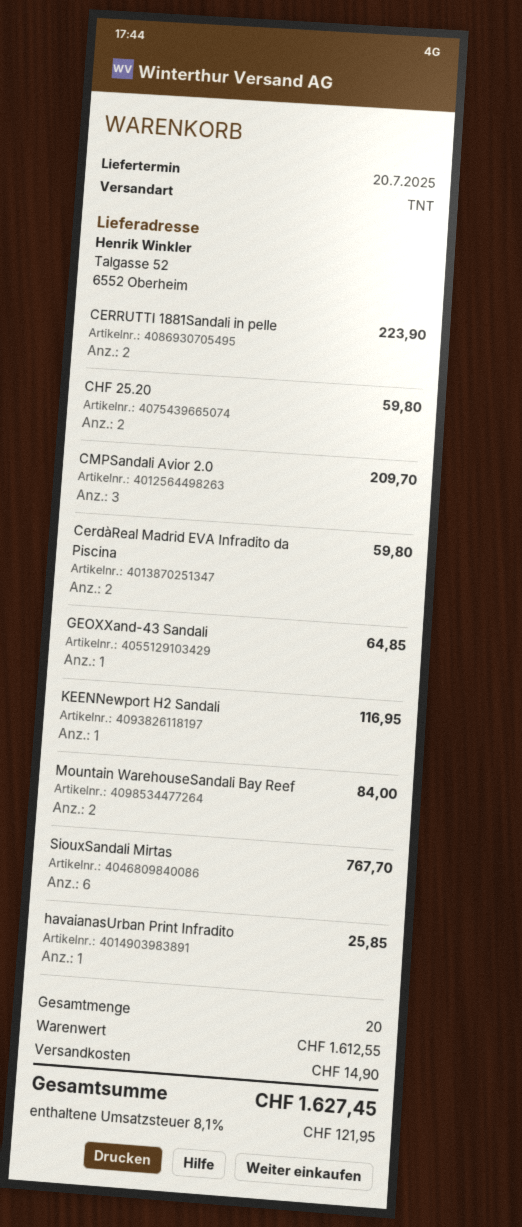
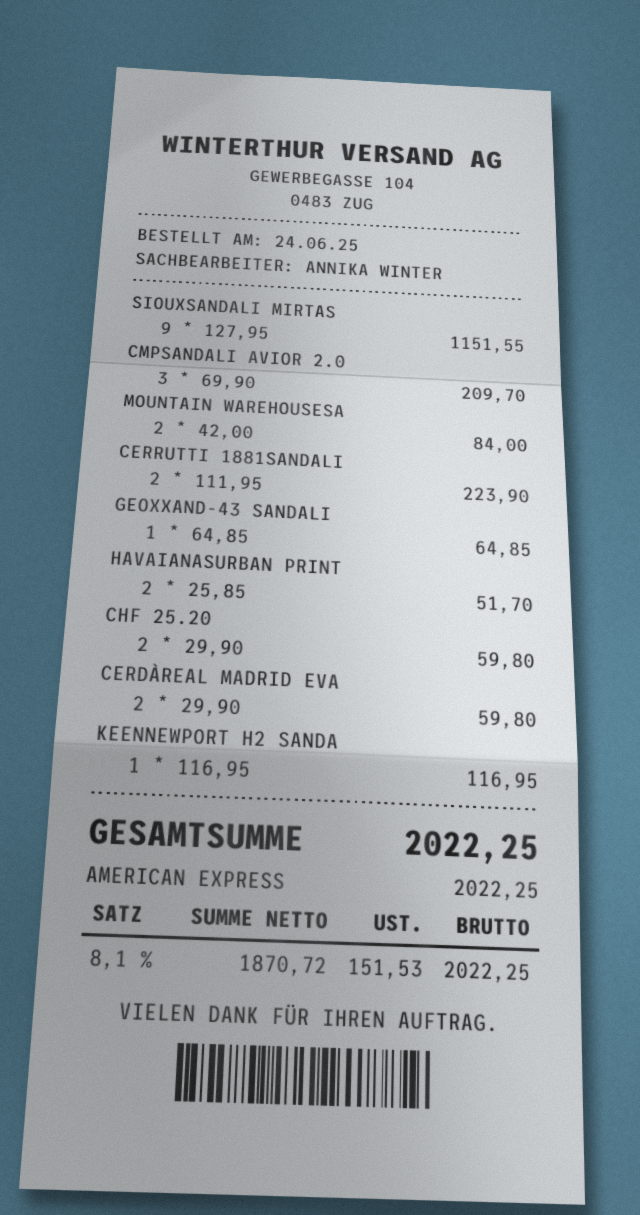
SiouxSandali Mirtas: 6 for 767.70 -> 9 for 1151.55
havaianasUrban Print Infradito: 1 for 25.85 -> 2 for 51.70
shipping: 14.90 -> none
tax: 8.1% = 121.95 -> 8.1% = 151.53
total: 1627.45 -> 2022.25

